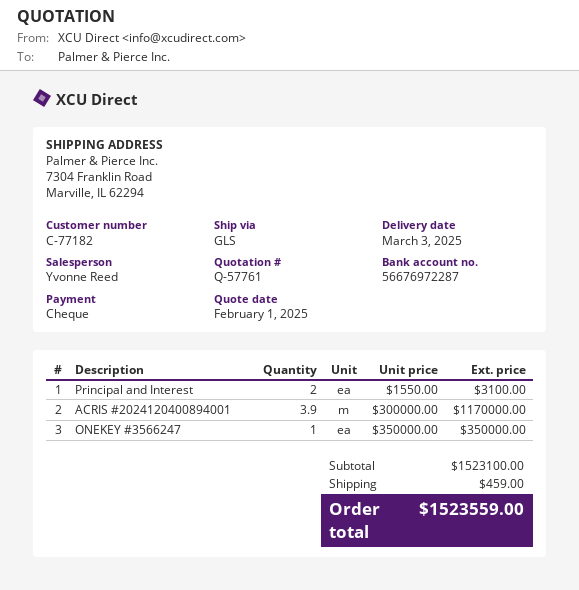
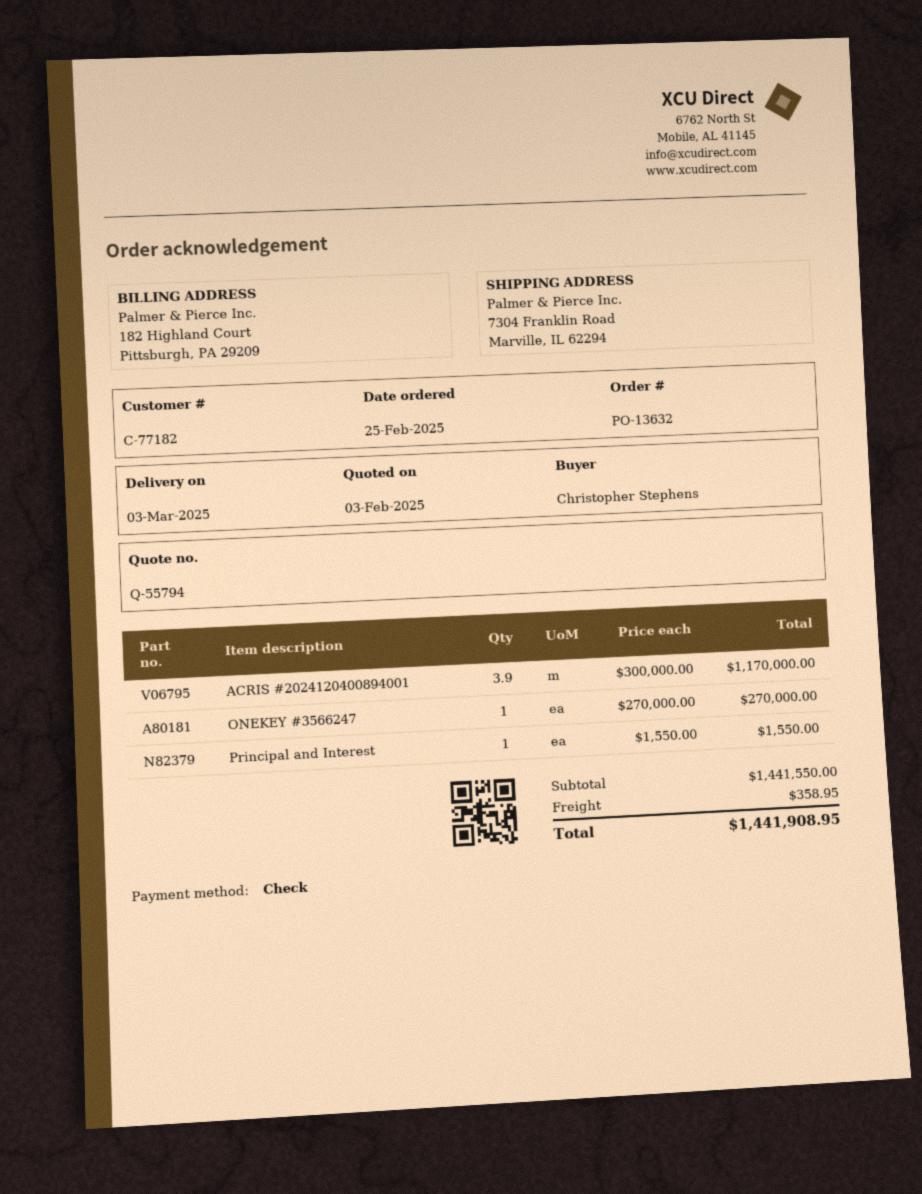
quote number: Q-57761 -> Q-55794
quote date: 2025-02-01 -> 2025-02-03
Principal and Interest: 2 x 1550.00 = 3100.00 -> 1 x 1550.00 = 1550.00
ONEKEY #3566247: 1 x 350000.00 = 350000.00 -> 1 x 270000.00 = 270000.00
subtotal: 1523100.00 -> 1441550.00
shipping: 459.00 -> 358.95
total: 1523559.00 -> 1441908.95

